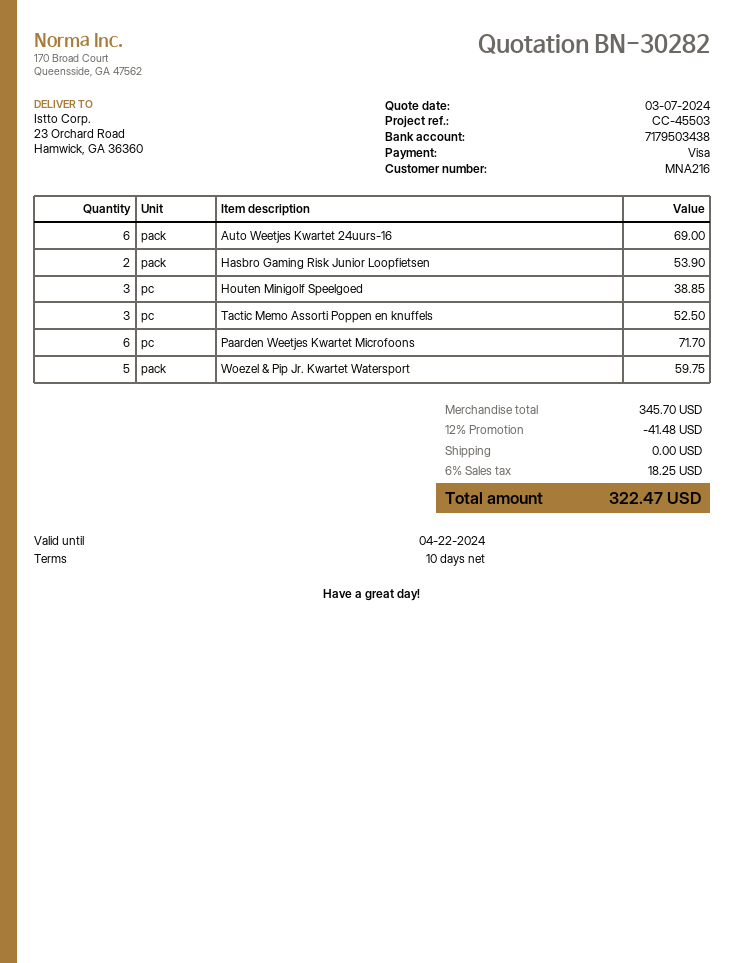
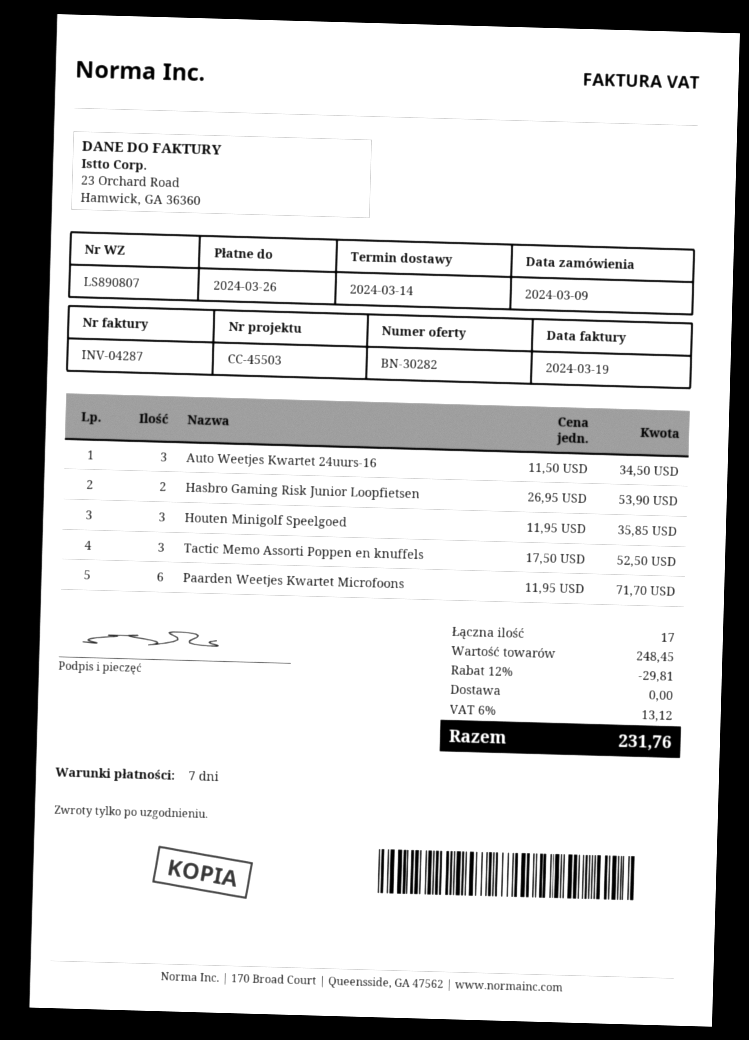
payment terms: 10 days -> 7 days
Auto Weetjes Kwartet 24uurs-16: 6 for 69.00 -> 3 for 34.50
Houten Minigolf Speelgoed: 3 for 38.85 -> 3 for 35.85
Woezel & Pip Jr. Kwartet Watersport: 5 for 59.75 -> none
subtotal: 345.70 -> 248.45
discount: 12% = 41.48 -> 12% = 29.81
tax: 6% = 18.25 -> 6% = 13.12
total: 322.47 -> 231.76

